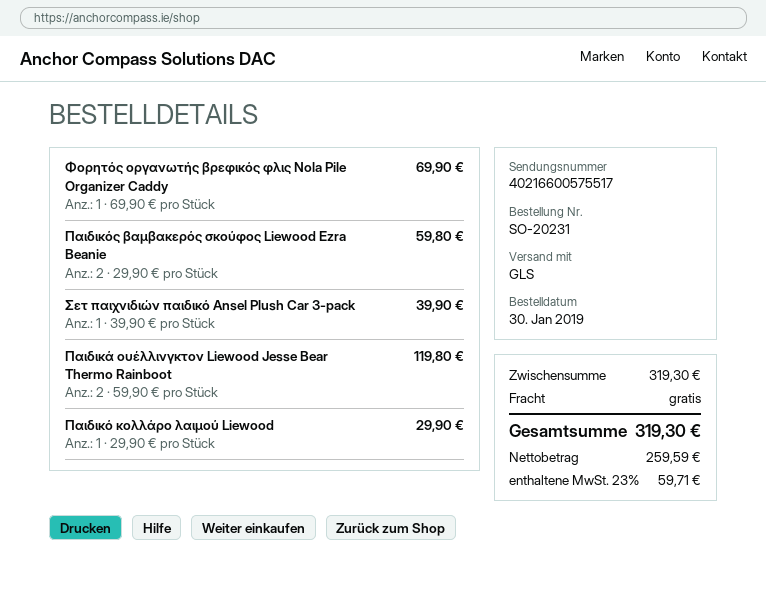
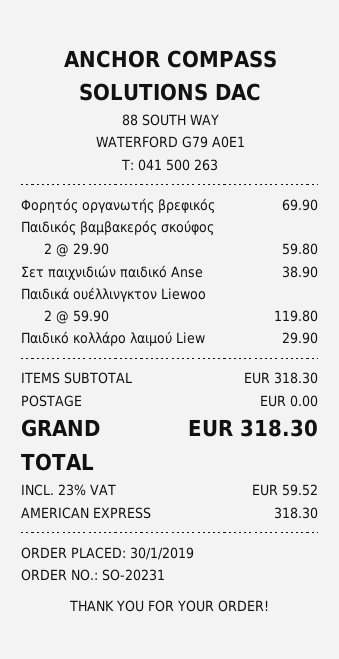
Σετ παιχνιδιών παιδικό Ansel Plush Car 3-pack: 1 x 39.90 = 39.90 -> 1 x 38.90 = 38.90
subtotal: 319.30 -> 318.30
tax: 23% = 59.71 -> 23% = 59.52
total: 319.30 -> 318.30

